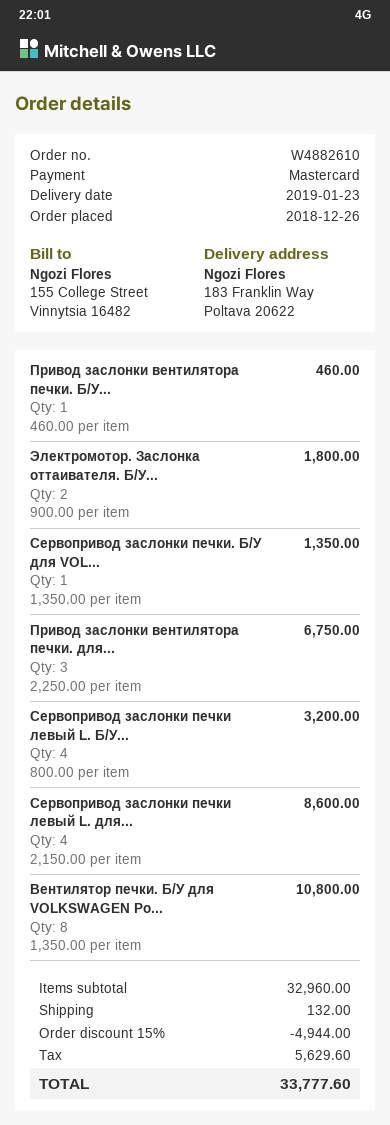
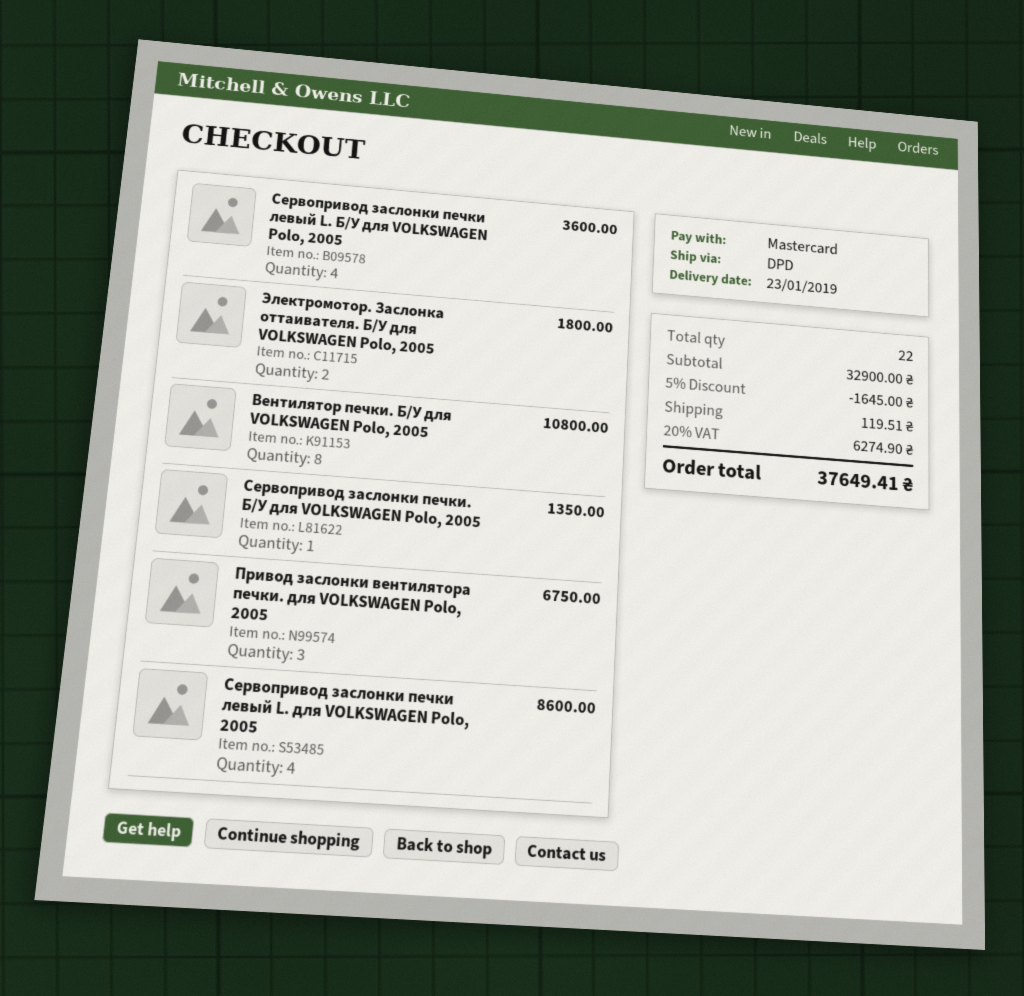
Привод заслонки вентилятора печки. Б/У...: 1 for 460.00 -> none
Сервопривод заслонки печки левый L. Б/У...: 4 for 3200.00 -> 4 for 3600.00
subtotal: 32960.00 -> 32900.00
discount: 15% = 4944.00 -> 5% = 1645.00
shipping: 132.00 -> 119.51
tax: 5629.60 -> 6274.90
total: 33777.60 -> 37649.41

